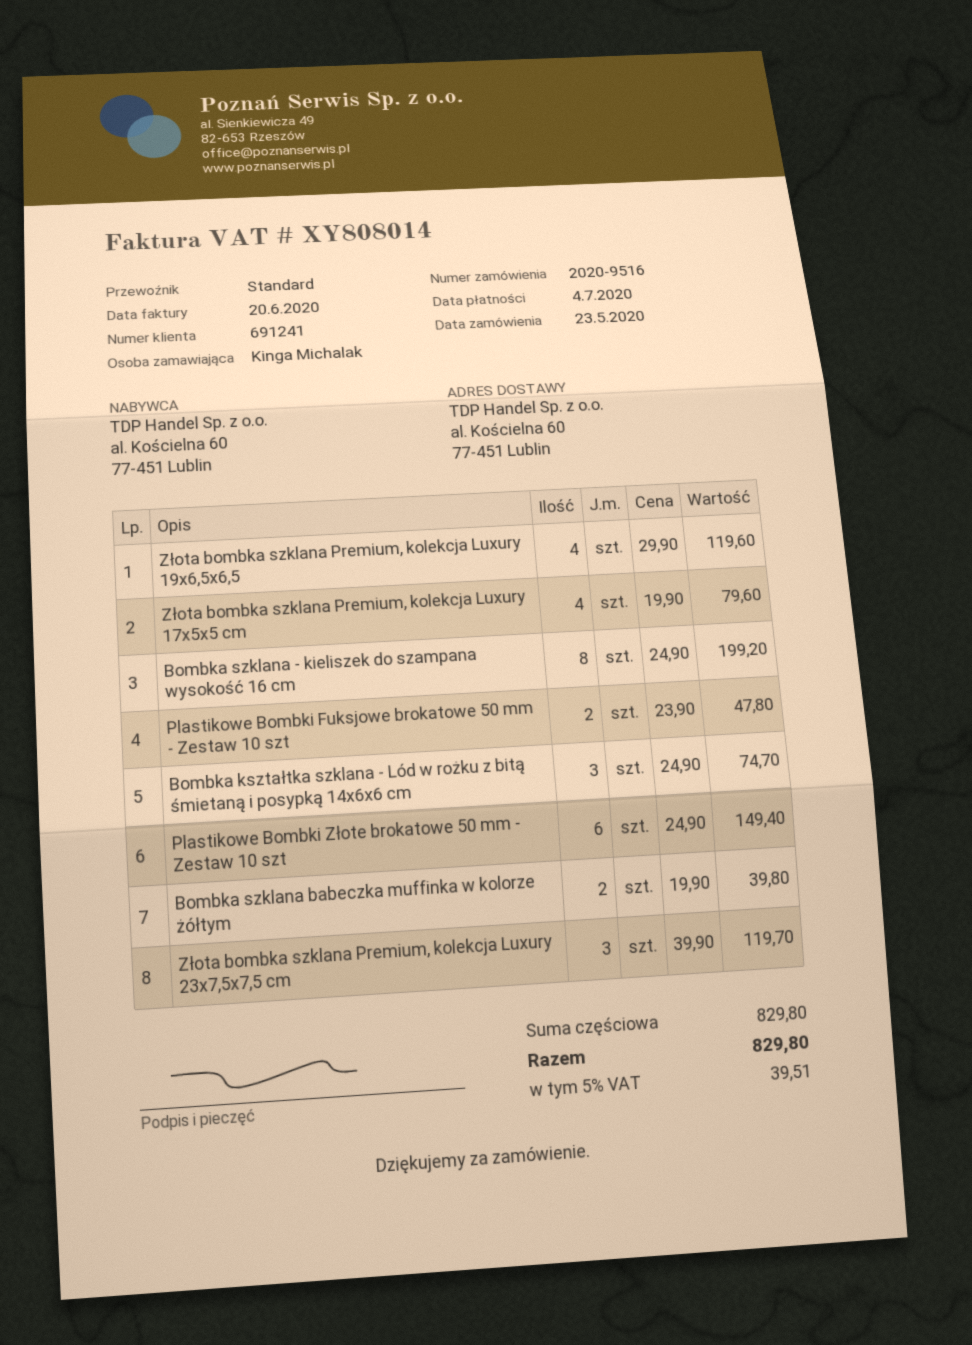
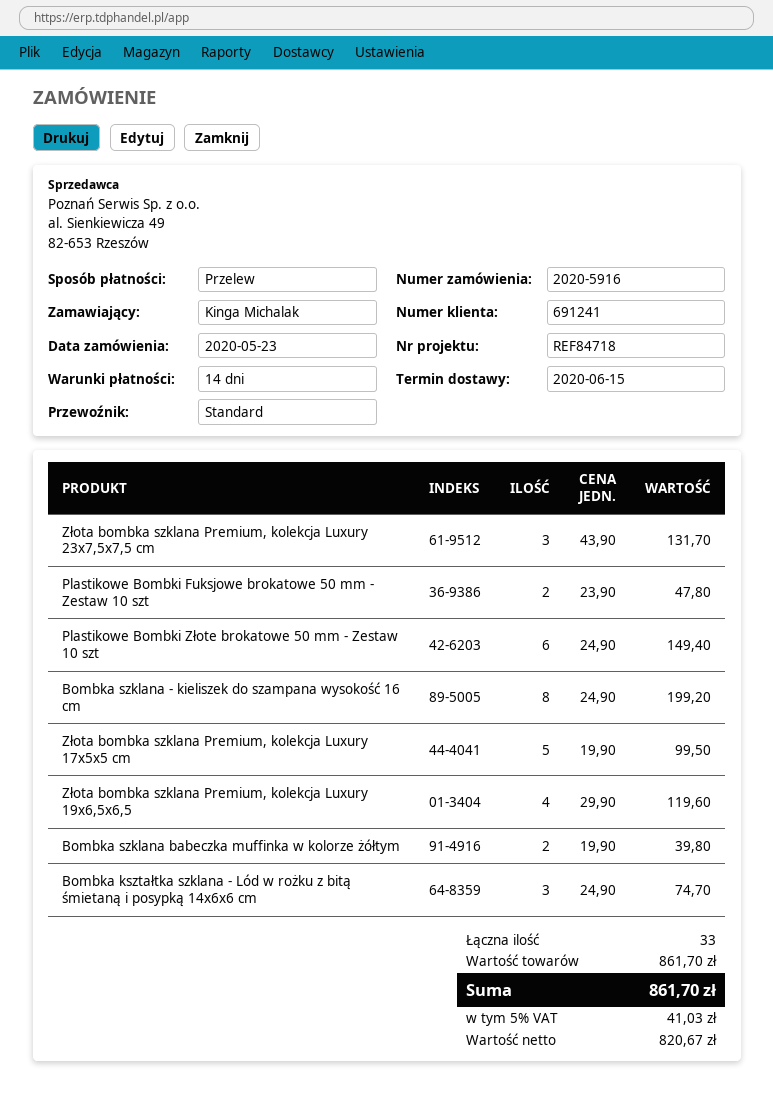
order number: 2020-9516 -> 2020-5916
Złota bombka szklana Premium, kolekcja Luxury 17x5x5 cm: 4 x 19.90 = 79.60 -> 5 x 19.90 = 99.50
Złota bombka szklana Premium, kolekcja Luxury 23x7,5x7,5 cm: 3 x 39.90 = 119.70 -> 3 x 43.90 = 131.70
subtotal: 829.80 -> 861.70
tax: 5% = 39.51 -> 5% = 41.03
total: 829.80 -> 861.70

